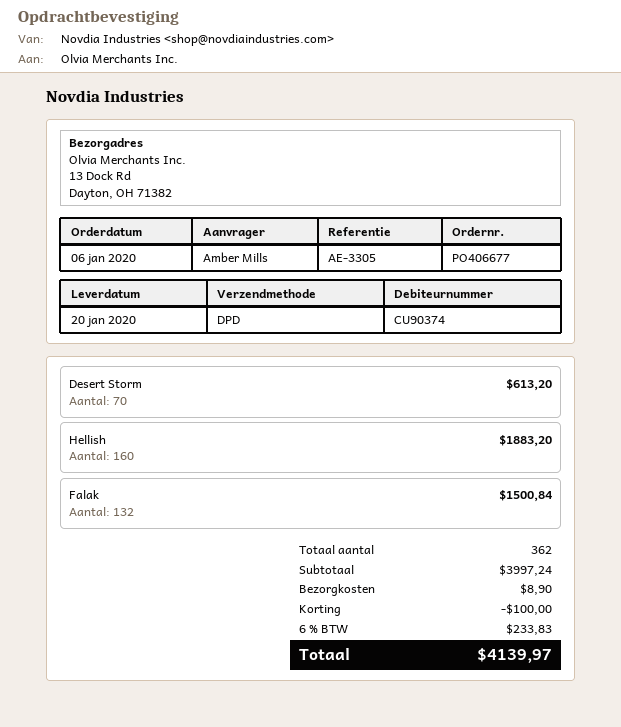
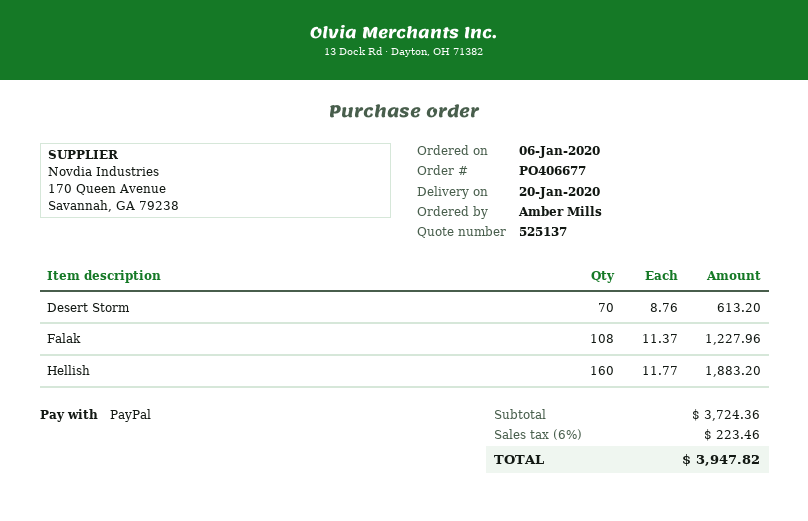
Falak: 132 for 1500.84 -> 108 for 1227.96
subtotal: 3997.24 -> 3724.36
discount: 100.00 -> none
shipping: 8.90 -> none
tax: 6% = 233.83 -> 6% = 223.46
total: 4139.97 -> 3947.82

